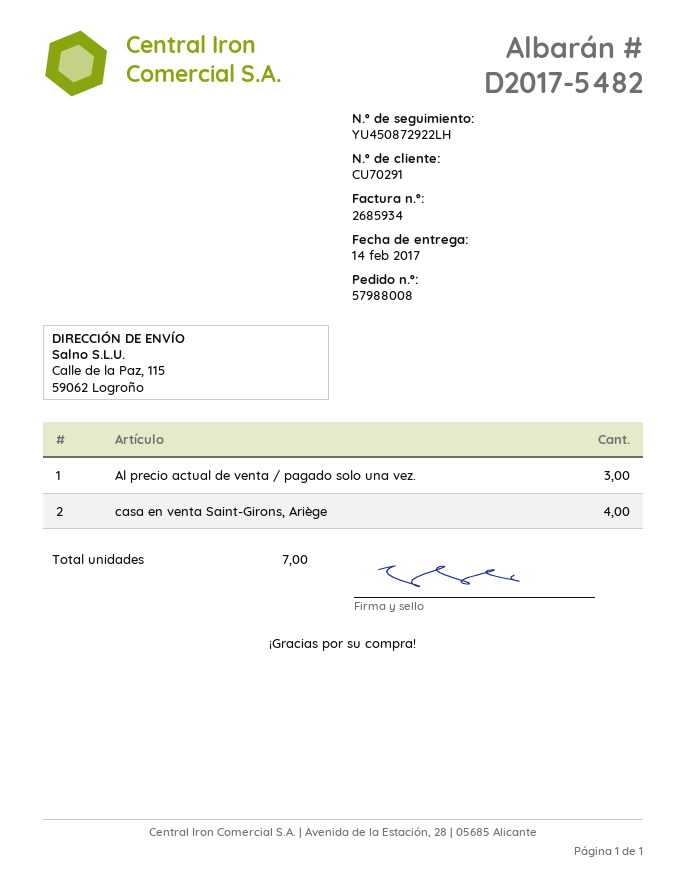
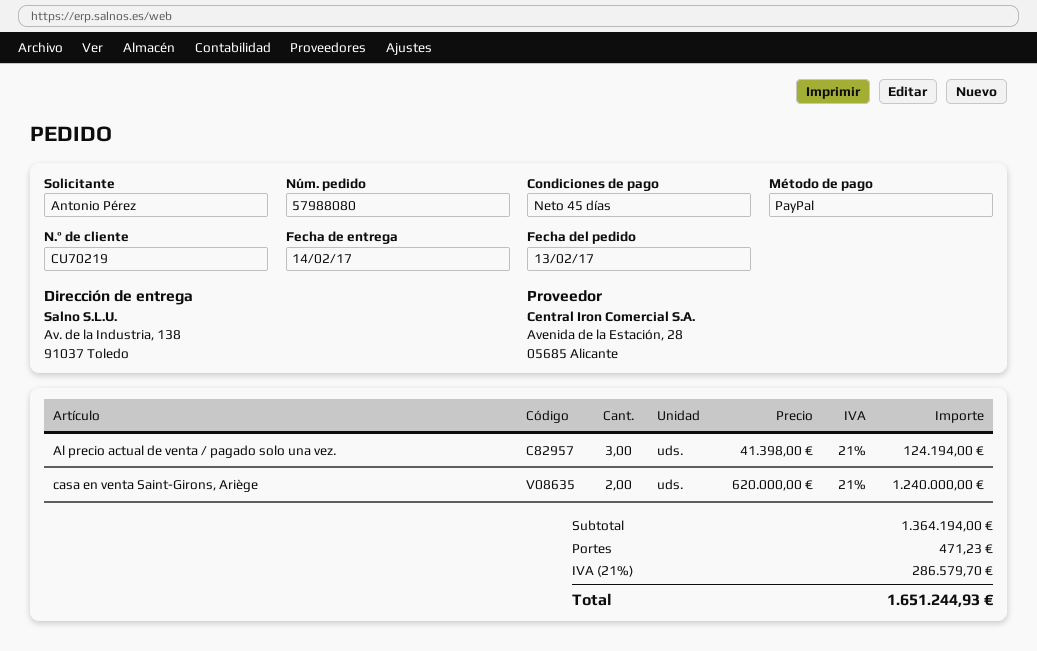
order number: 57988008 -> 57988080
customer number: CU70291 -> CU70219
ship to: Calle de la Paz, 115, 59062 Logroño -> Av. de la Industria, 138, 91037 Toledo
casa en venta Saint-Girons, Ariège: 4 -> 2

